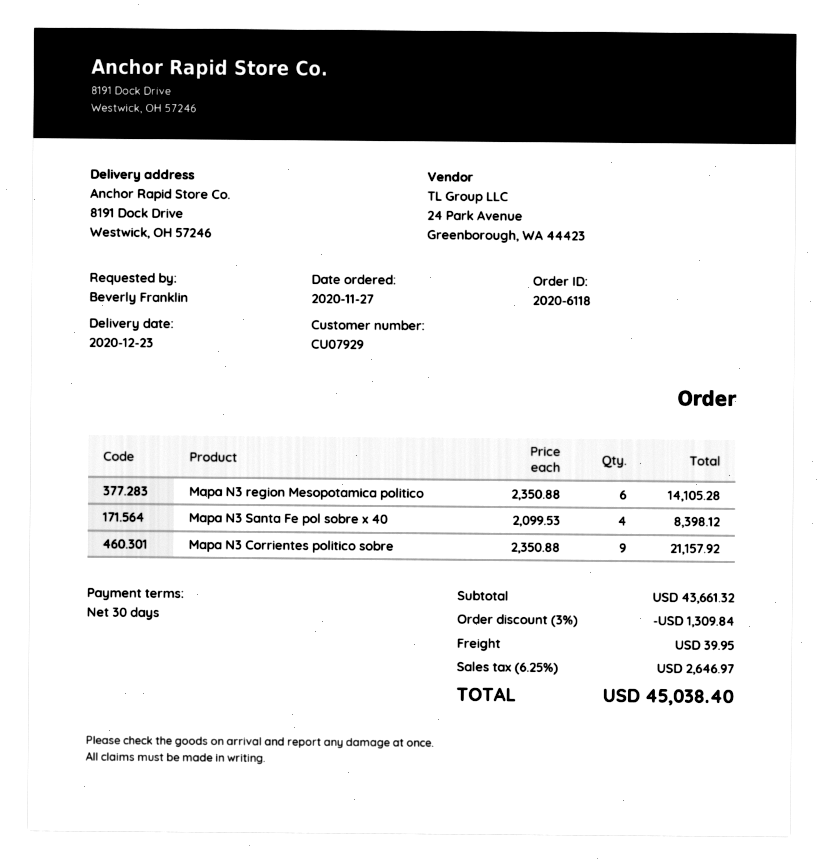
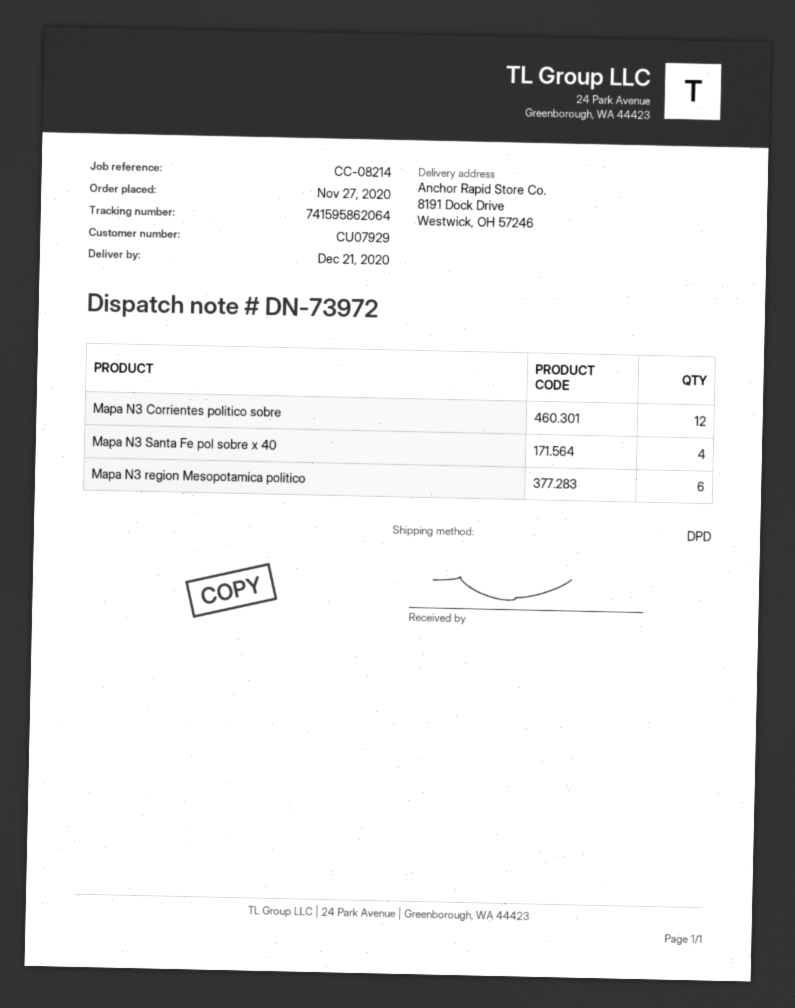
delivery date: 2020-12-23 -> 2020-12-21
Mapa N3 Corrientes politico sobre: 9 -> 12

